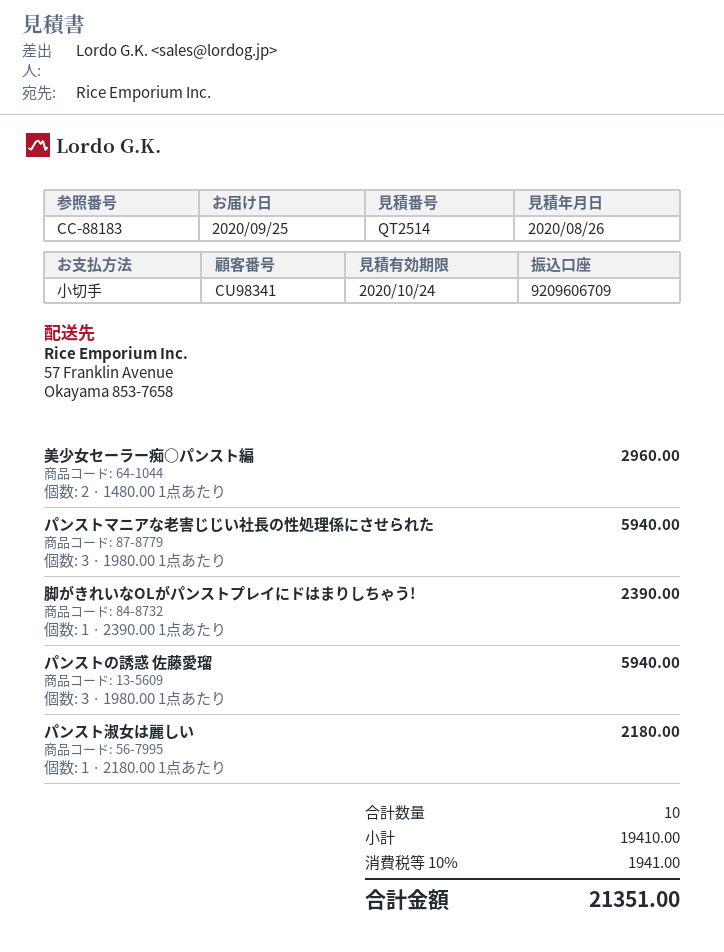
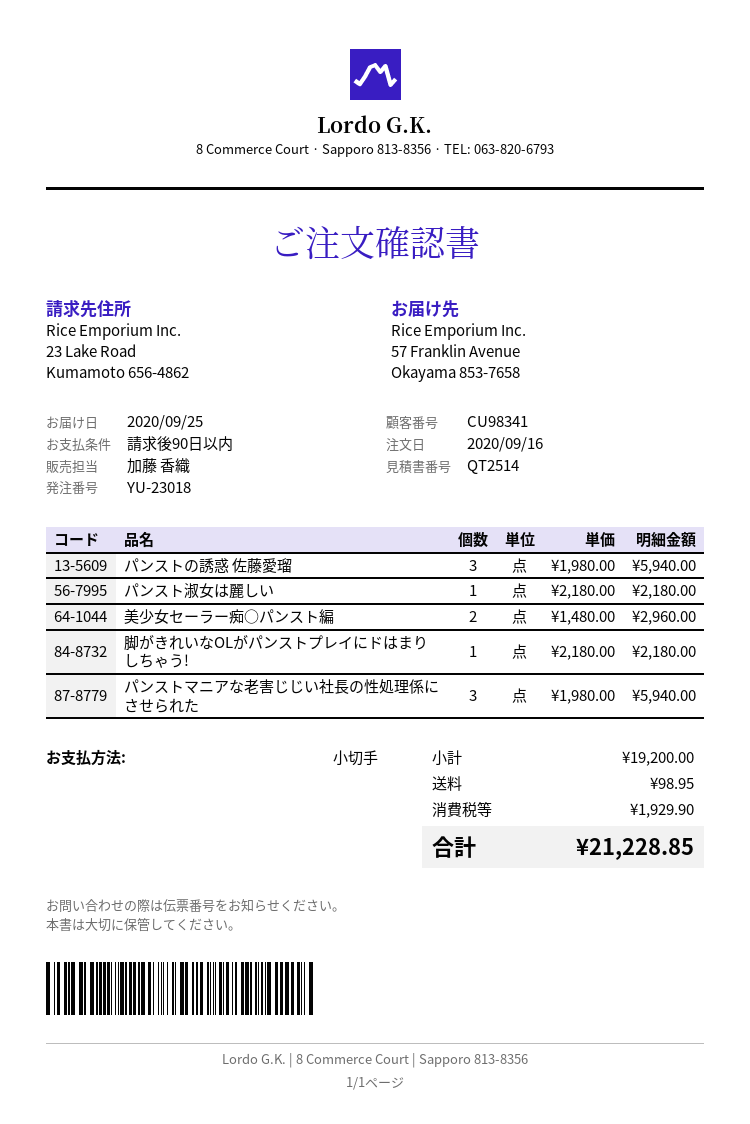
脚がきれいなOLがパンストプレイにドはまりしちゃう!: 1 x 2390.00 = 2390.00 -> 1 x 2180.00 = 2180.00
subtotal: 19410.00 -> 19200.00
shipping: none -> 98.95
tax: 1941.00 -> 1929.90
total: 21351.00 -> 21228.85

